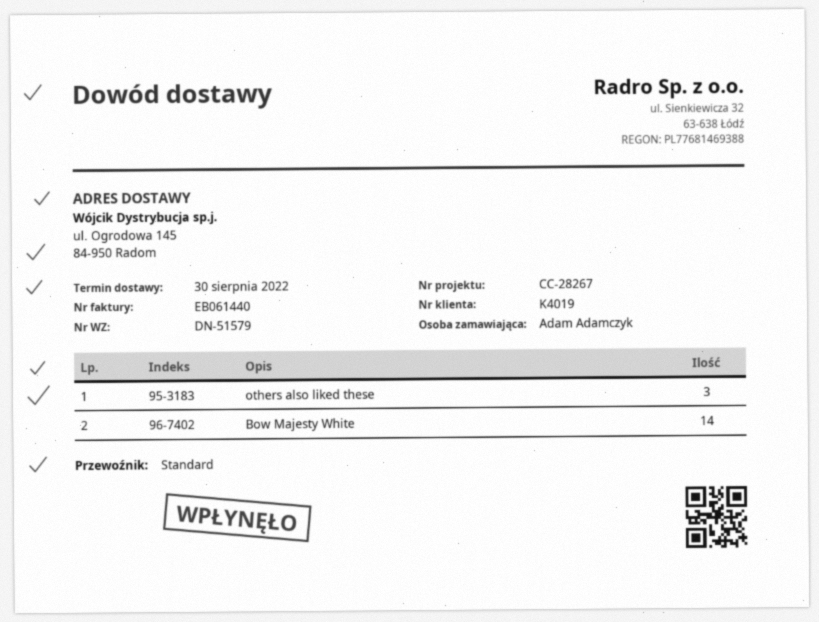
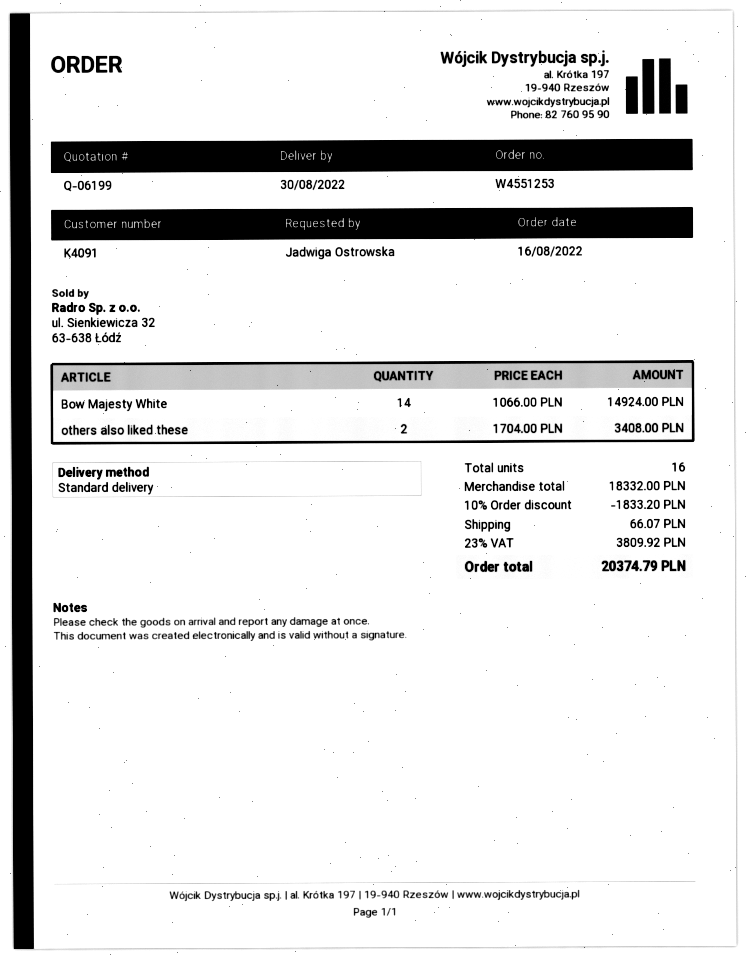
customer number: K4019 -> K4091
ordered by: Adam Adamczyk -> Jadwiga Ostrowska
others also liked these: 3 -> 2

